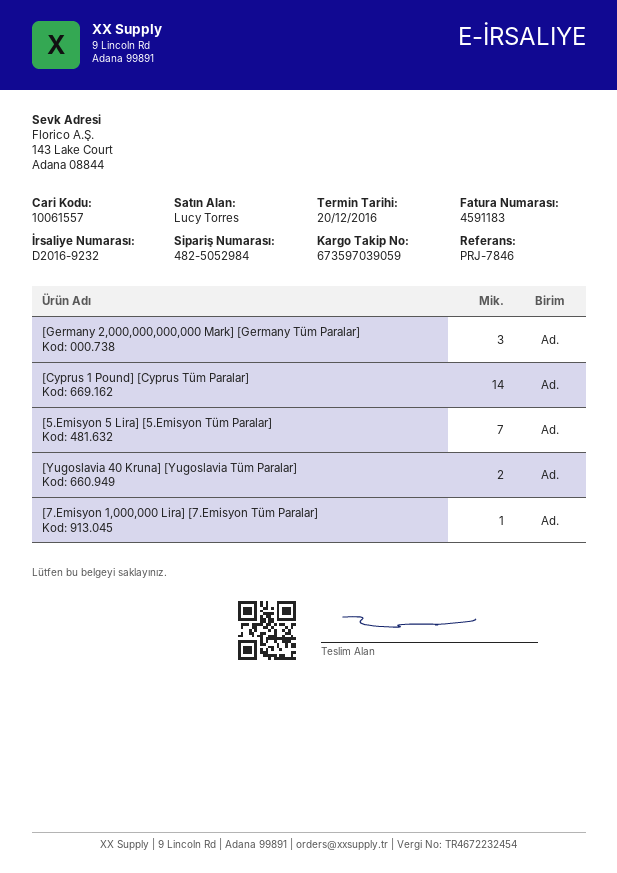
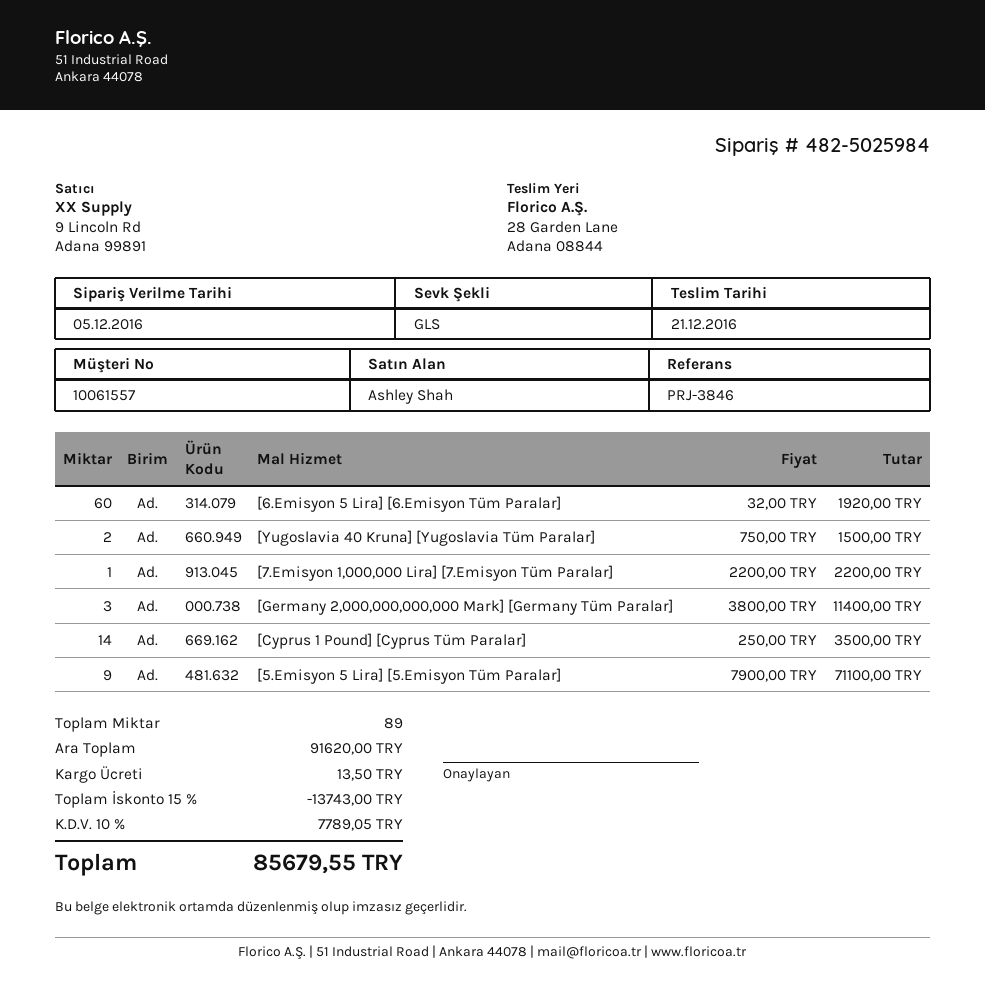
order number: 482-5052984 -> 482-5025984
delivery date: 2016-12-20 -> 2016-12-21
reference: PRJ-7846 -> PRJ-3846
ordered by: Lucy Torres -> Ashley Shah
ship to: 143 Lake Court, Adana 08844 -> 28 Garden Lane, Adana 08844
[5.Emisyon 5 Lira] [5.Emisyon Tüm Paralar]: 7 -> 9
[6.Emisyon 5 Lira] [6.Emisyon Tüm Paralar]: none -> 60

